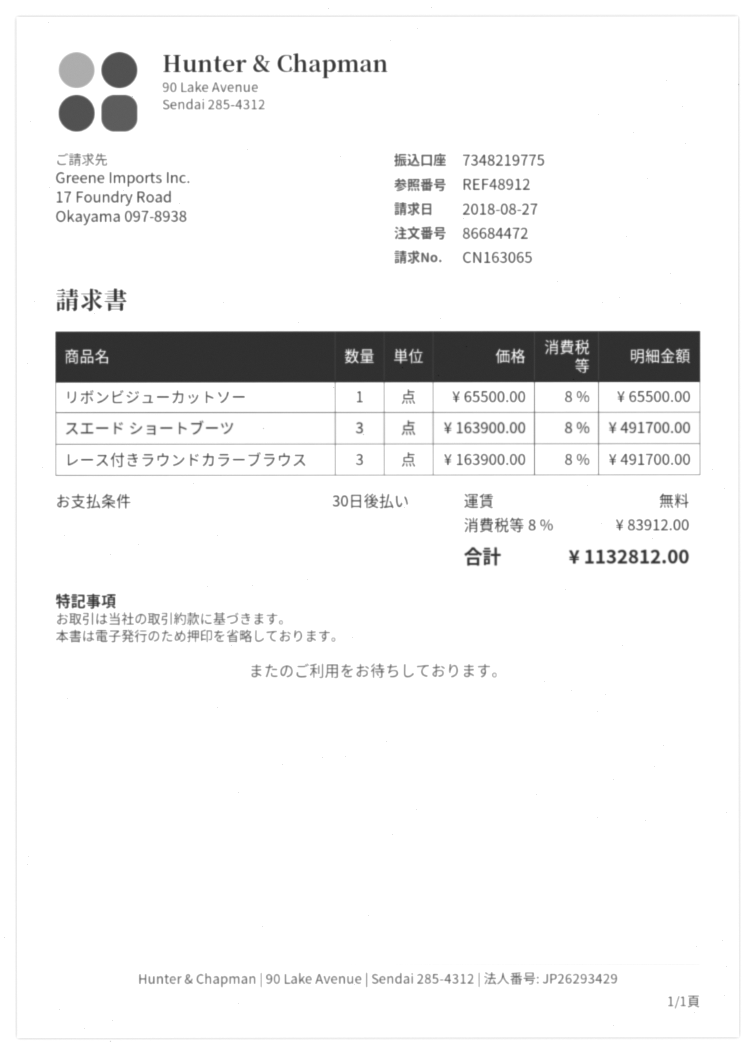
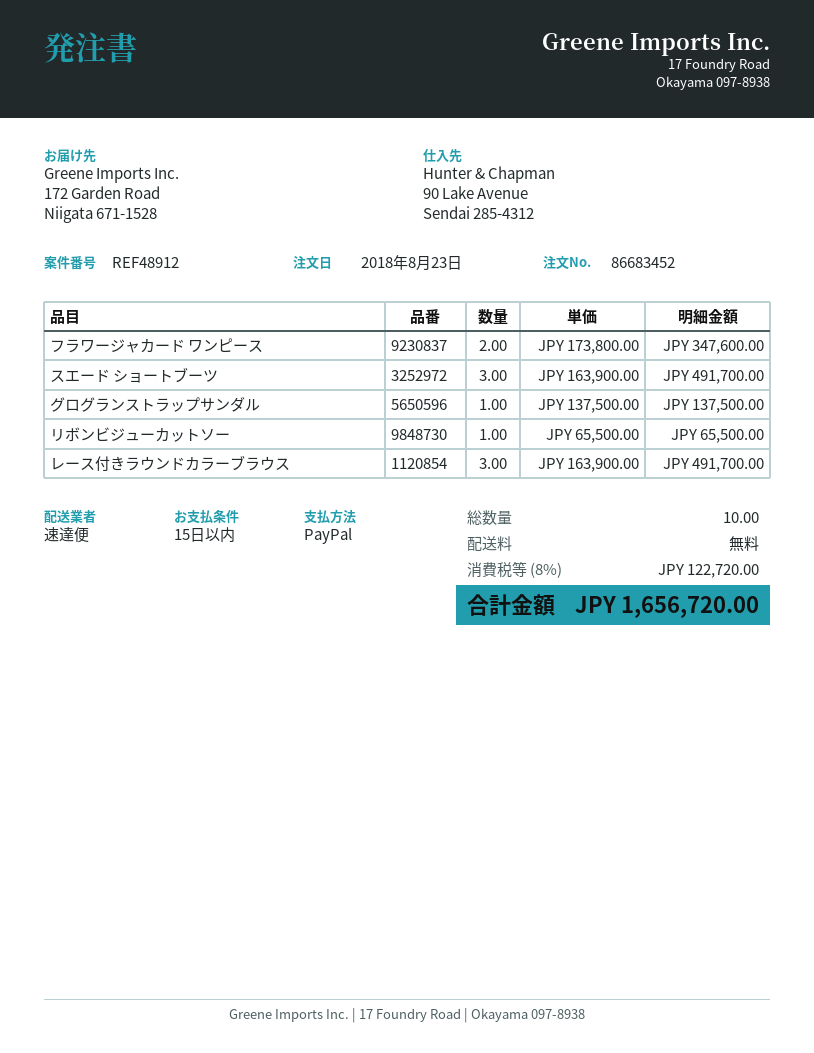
order number: 86684472 -> 86683452
payment terms: 30 days -> 15 days
フラワージャカード ワンピース: none -> 2 x 173800.00 = 347600.00
グログランストラップサンダル: none -> 1 x 137500.00 = 137500.00
tax: 8% = 83912.00 -> 8% = 122720.00
total: 1132812.00 -> 1656720.00

